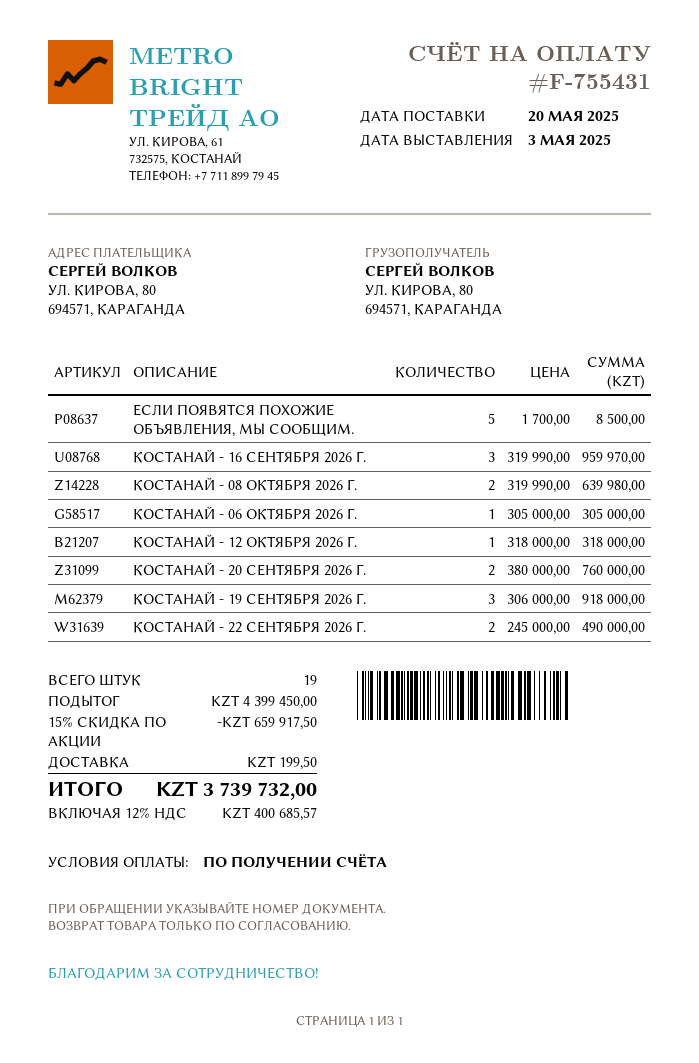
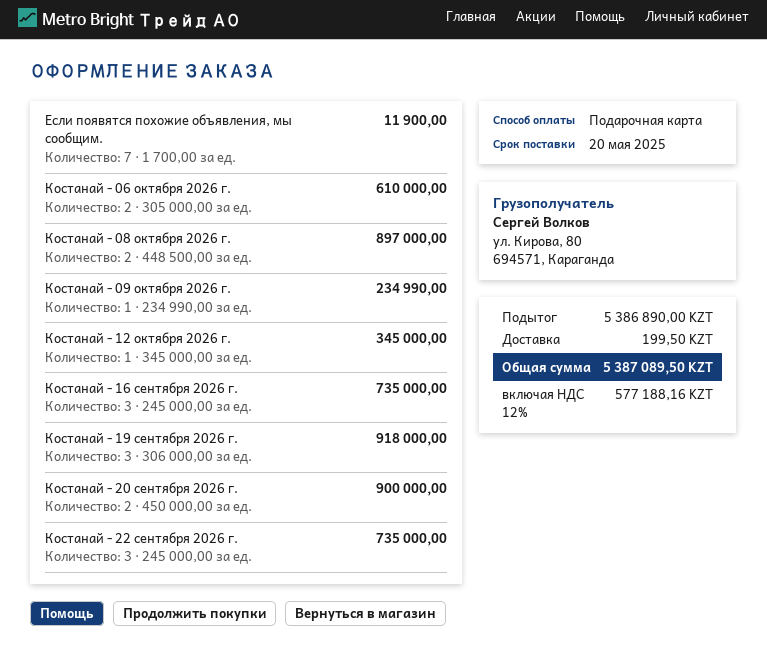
ЕСЛИ ПОЯВЯТСЯ ПОХОЖИЕ ОБЪЯВЛЕНИЯ, МЫ СООБЩИМ.: 5 x 1700.00 = 8500.00 -> 7 x 1700.00 = 11900.00
КОСТАНАЙ - 16 СЕНТЯБРЯ 2026 Г.: 3 x 319990.00 = 959970.00 -> 3 x 245000.00 = 735000.00
КОСТАНАЙ - 08 ОКТЯБРЯ 2026 Г.: 2 x 319990.00 = 639980.00 -> 2 x 448500.00 = 897000.00
КОСТАНАЙ - 06 ОКТЯБРЯ 2026 Г.: 1 x 305000.00 = 305000.00 -> 2 x 305000.00 = 610000.00
КОСТАНАЙ - 12 ОКТЯБРЯ 2026 Г.: 1 x 318000.00 = 318000.00 -> 1 x 345000.00 = 345000.00
КОСТАНАЙ - 20 СЕНТЯБРЯ 2026 Г.: 2 x 380000.00 = 760000.00 -> 2 x 450000.00 = 900000.00
КОСТАНАЙ - 22 СЕНТЯБРЯ 2026 Г.: 2 x 245000.00 = 490000.00 -> 3 x 245000.00 = 735000.00
Костанай - 09 октября 2026 г.: none -> 1 x 234990.00 = 234990.00
subtotal: 4399450.00 -> 5386890.00
discount: 15% = 659917.50 -> none
tax: 12% = 400685.57 -> 12% = 577188.16
total: 3739732.00 -> 5387089.50

